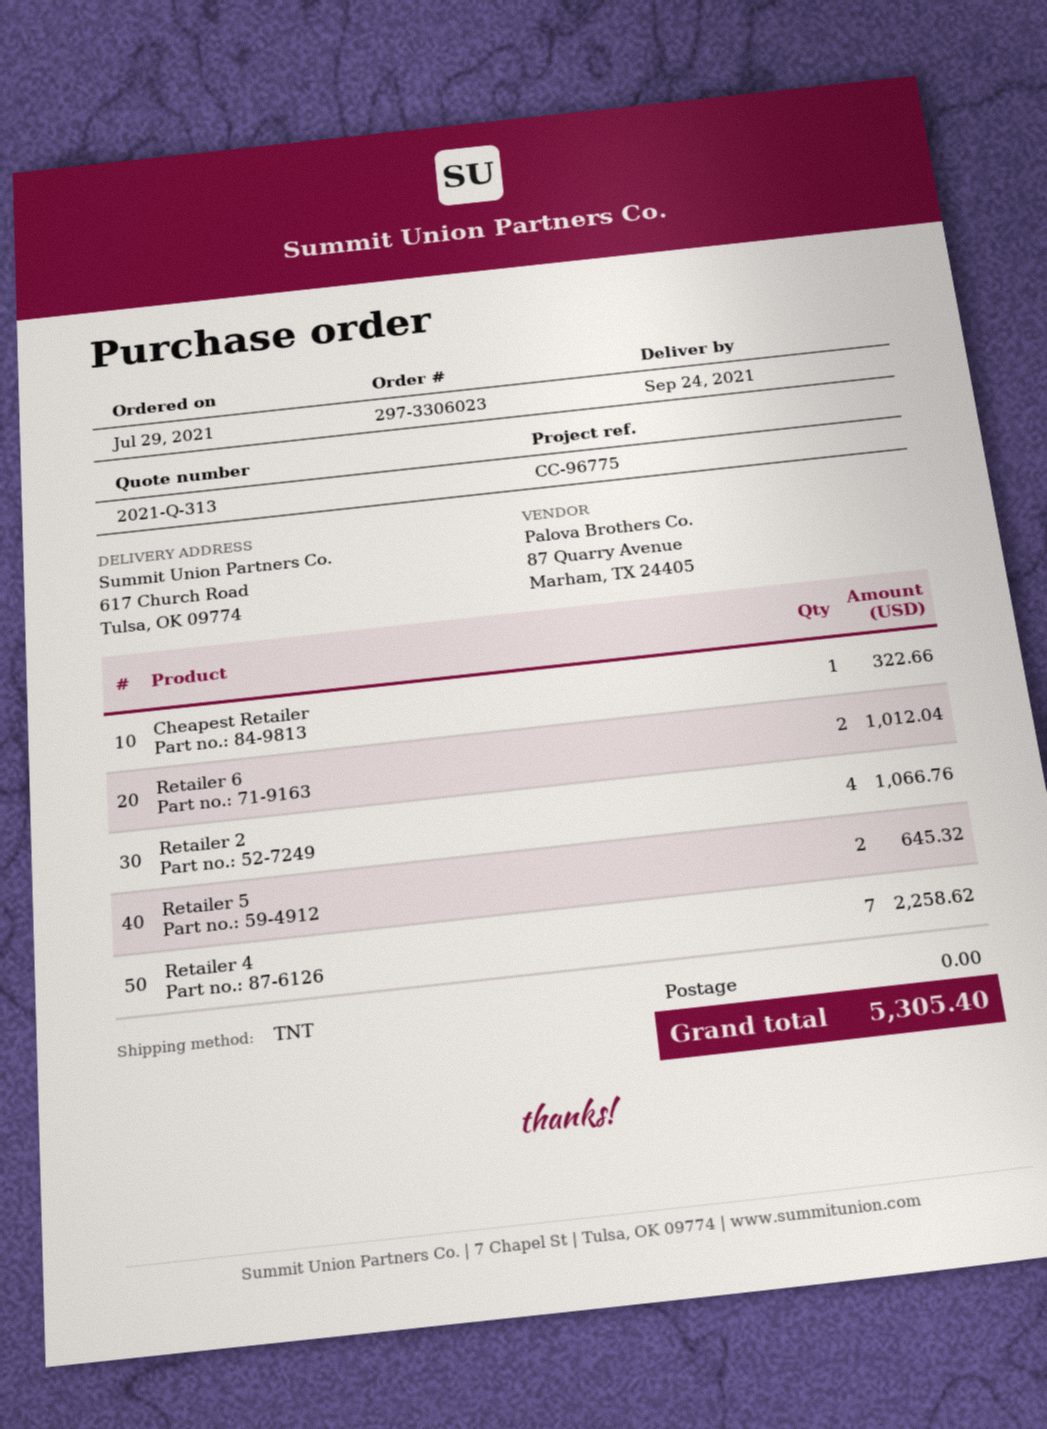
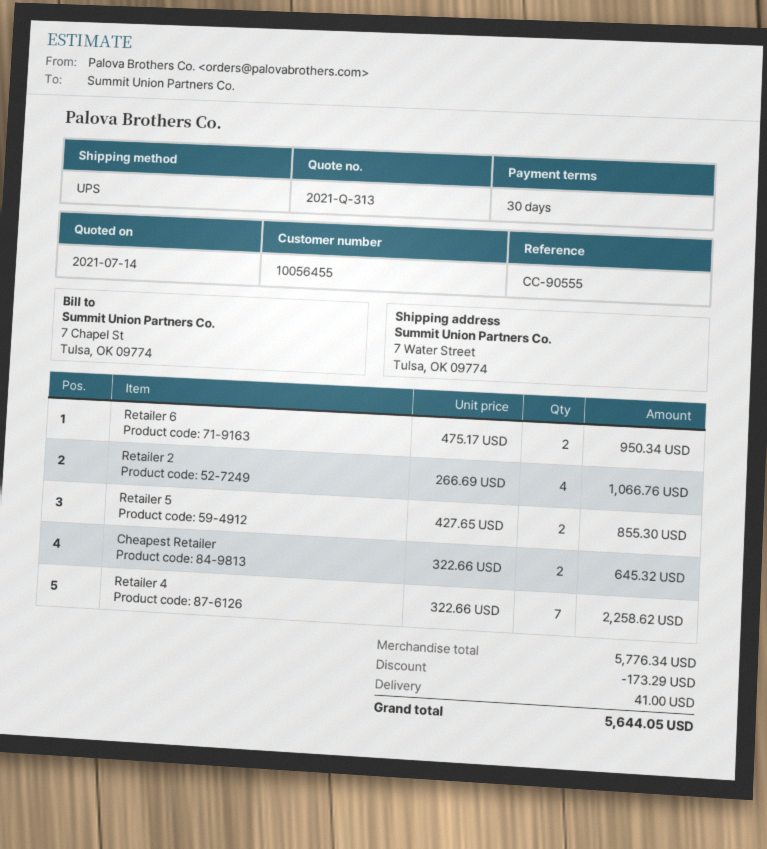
reference: CC-96775 -> CC-90555
shipping method: TNT -> UPS
ship to: 617 Church Road, Tulsa, OK 09774 -> 7 Water Street, Tulsa, OK 09774
Cheapest Retailer: 1 for 322.66 -> 2 for 645.32
Retailer 6: 2 for 1012.04 -> 2 for 950.34
Retailer 5: 2 for 645.32 -> 2 for 855.30
discount: none -> 173.29
shipping: 0.00 -> 41.00
total: 5305.40 -> 5644.05

